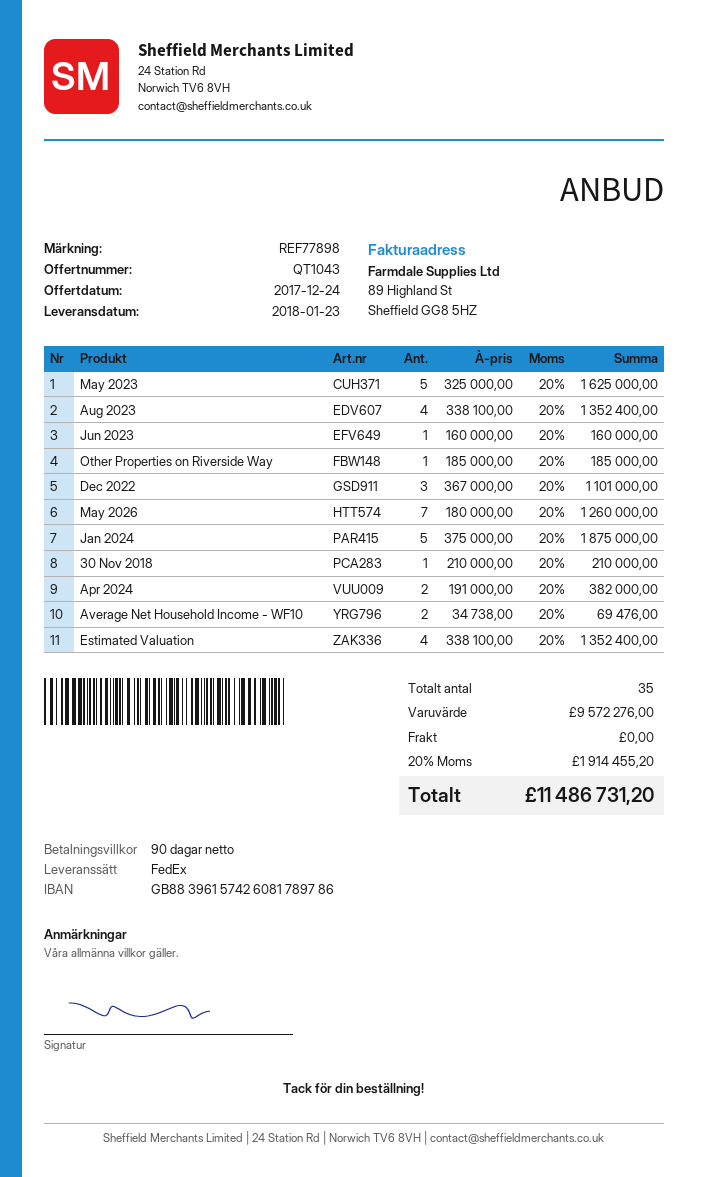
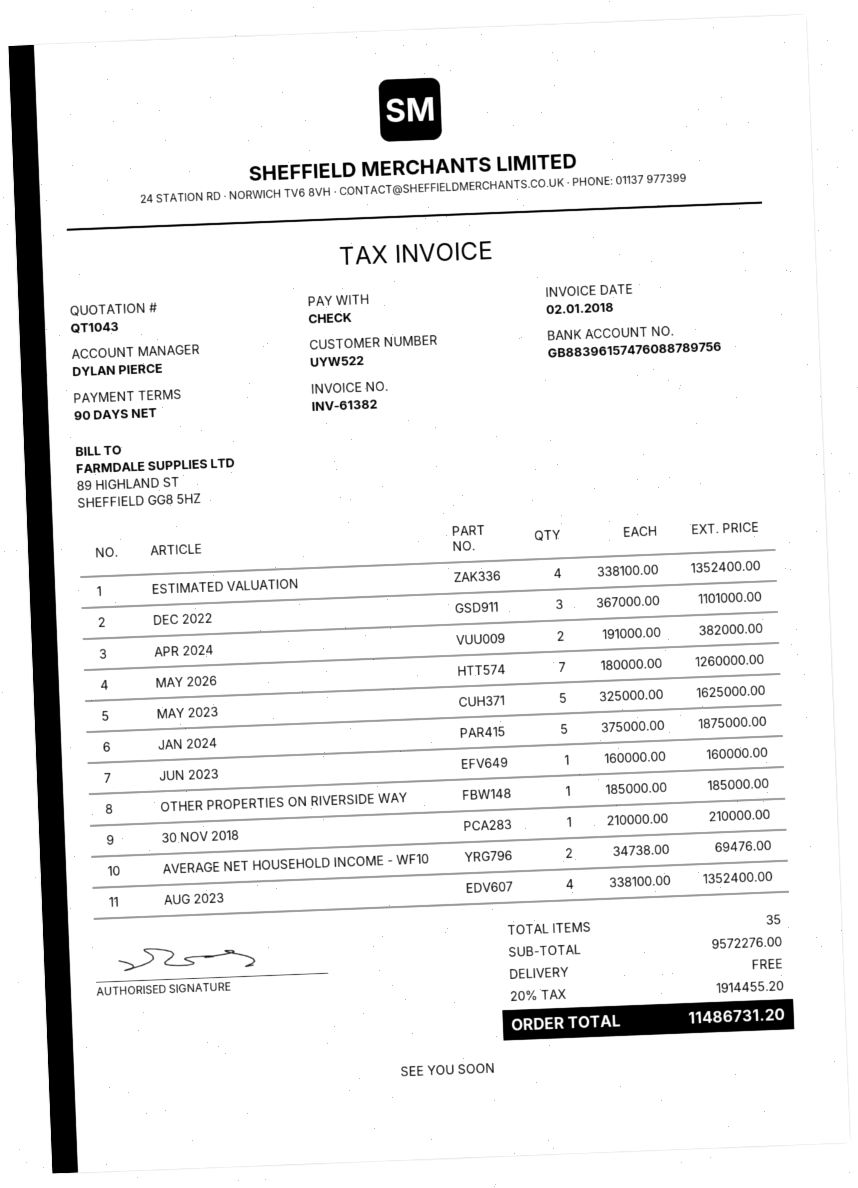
bank account: GB88396157426081789786 -> GB88396157476088789756

